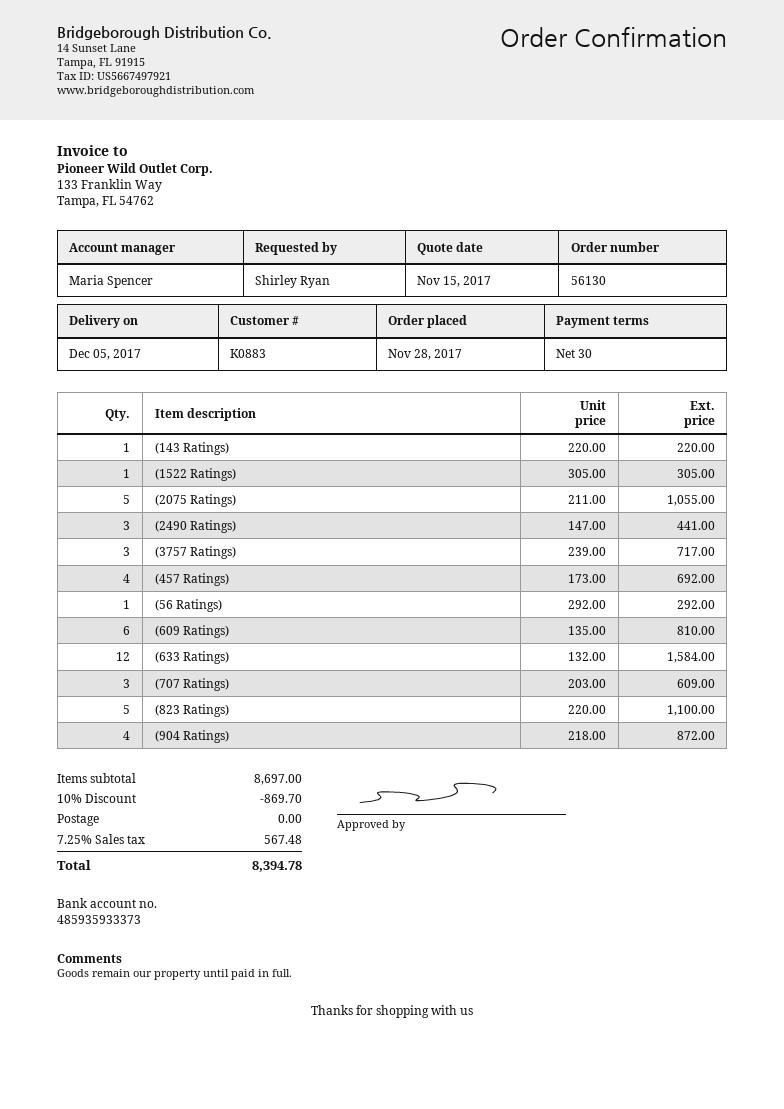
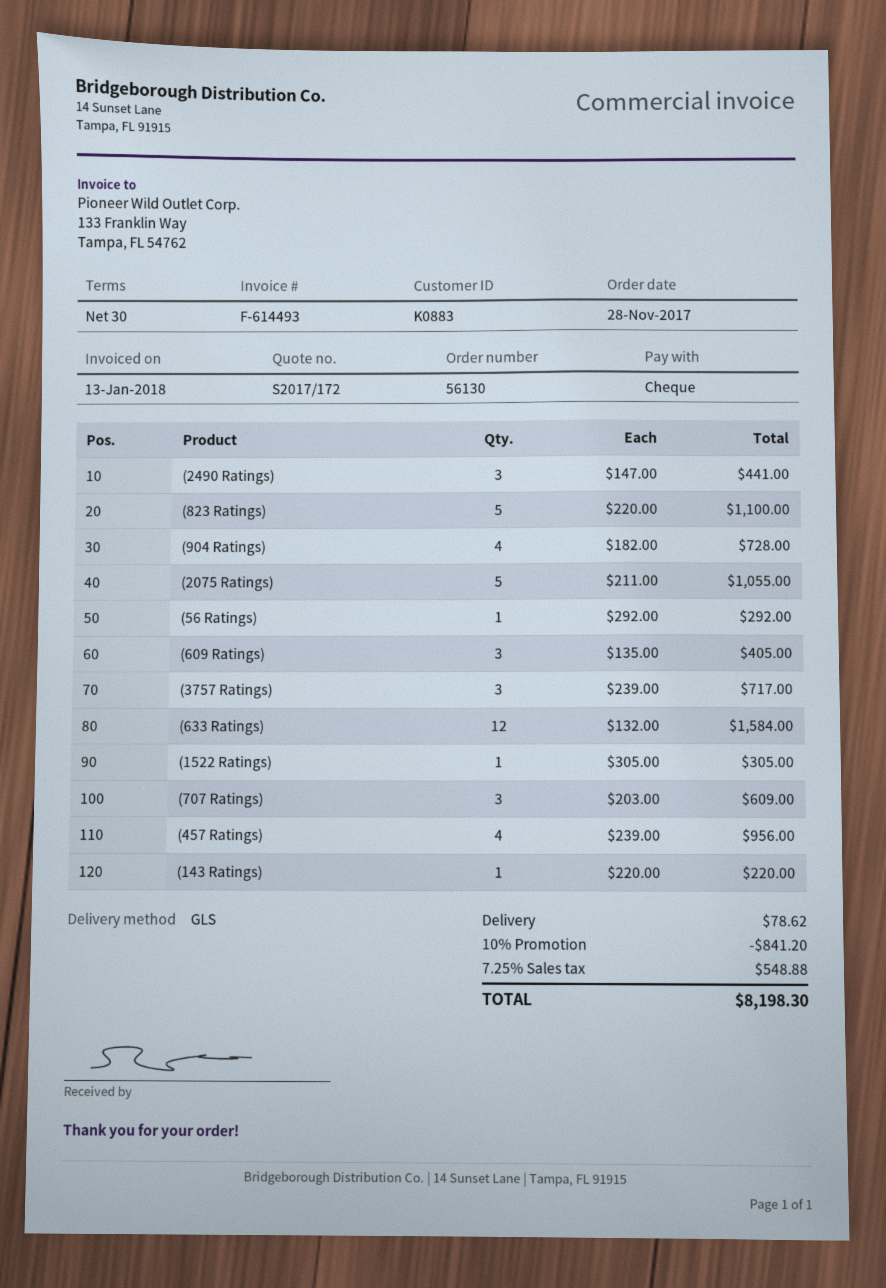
(457 Ratings): 4 x 173.00 = 692.00 -> 4 x 239.00 = 956.00
(609 Ratings): 6 x 135.00 = 810.00 -> 3 x 135.00 = 405.00
(904 Ratings): 4 x 218.00 = 872.00 -> 4 x 182.00 = 728.00
discount: 10% = 869.70 -> 10% = 841.20
shipping: 0.00 -> 78.62
tax: 7.25% = 567.48 -> 7.25% = 548.88
total: 8394.78 -> 8198.30

